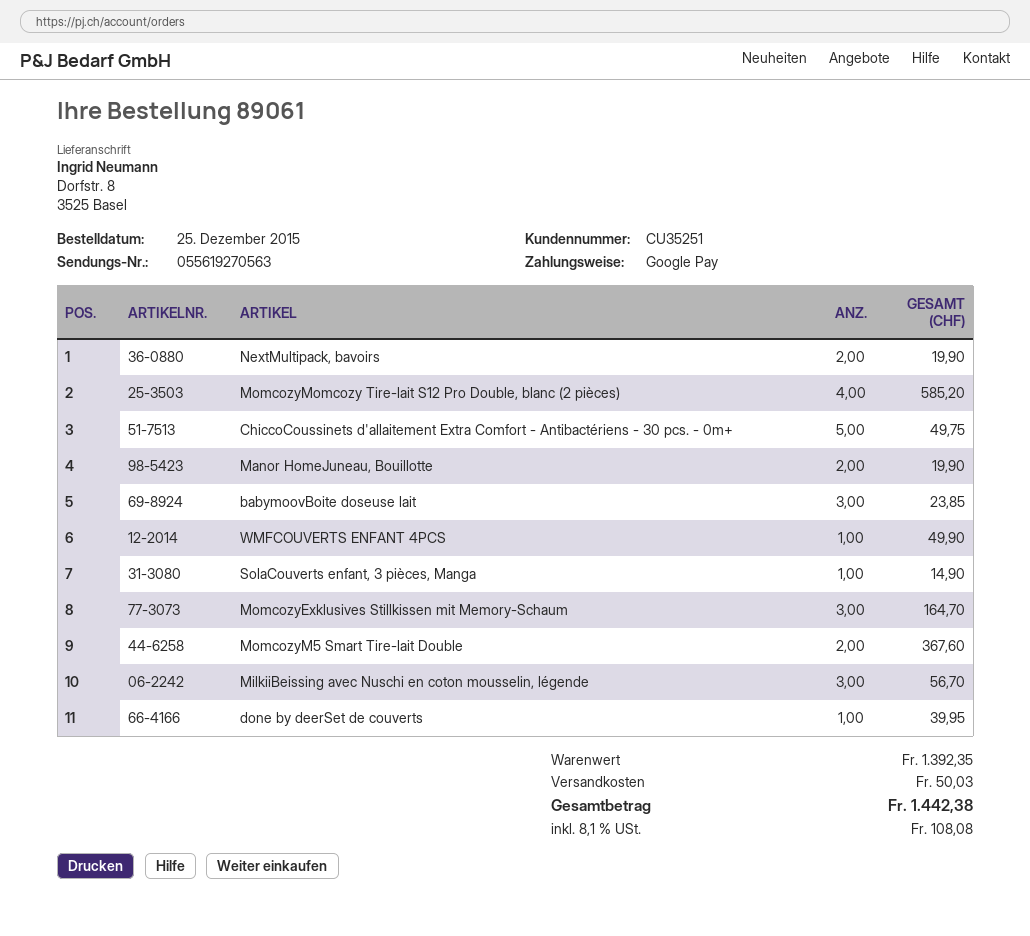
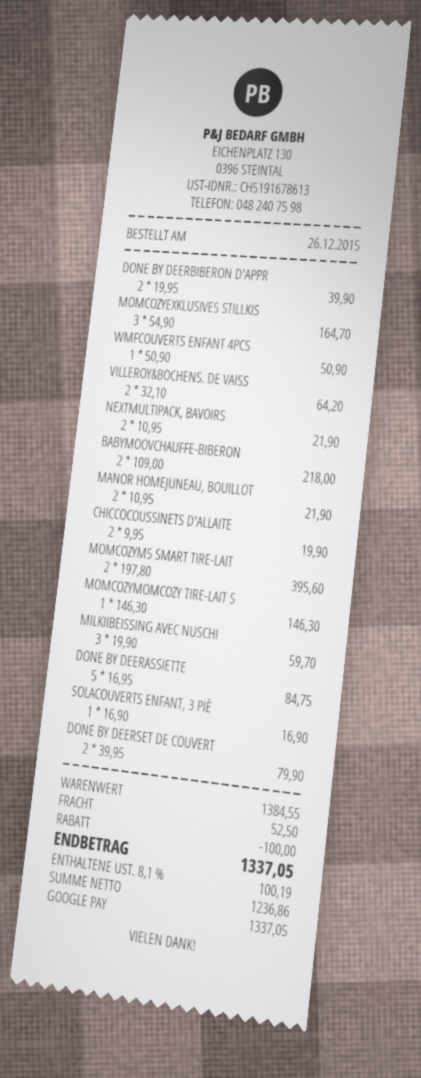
order date: 2015-12-25 -> 2015-12-26
NextMultipack, bavoirs: 2 for 19.90 -> 2 for 21.90
MomcozyMomcozy Tire-lait S12 Pro Double, blanc (2 pièces): 4 for 585.20 -> 1 for 146.30
ChiccoCoussinets d'allaitement Extra Comfort - Antibactériens - 30 pcs. - 0m+: 5 for 49.75 -> 2 for 19.90
Manor HomeJuneau, Bouillotte: 2 for 19.90 -> 2 for 21.90
babymoovBoite doseuse lait: 3 for 23.85 -> none
WMFCOUVERTS ENFANT 4PCS: 1 for 49.90 -> 1 for 50.90
SolaCouverts enfant, 3 pièces, Manga: 1 for 14.90 -> 1 for 16.90
MomcozyM5 Smart Tire-lait Double: 2 for 367.60 -> 2 for 395.60
MilkiiBeissing avec Nuschi en coton mousselin, légende: 3 for 56.70 -> 3 for 59.70
done by deerSet de couverts: 1 for 39.95 -> 2 for 79.90
DONE BY DEERBIBERON D'APPR: none -> 2 for 39.90
VILLEROY&BOCHENS. DE VAISS: none -> 2 for 64.20
BABYMOOVCHAUFFE-BIBERON: none -> 2 for 218.00
DONE BY DEERASSIETTE: none -> 5 for 84.75
subtotal: 1392.35 -> 1384.55
discount: none -> 100.00
shipping: 50.03 -> 52.50
tax: 8.1% = 108.08 -> 8.1% = 100.19
total: 1442.38 -> 1337.05

